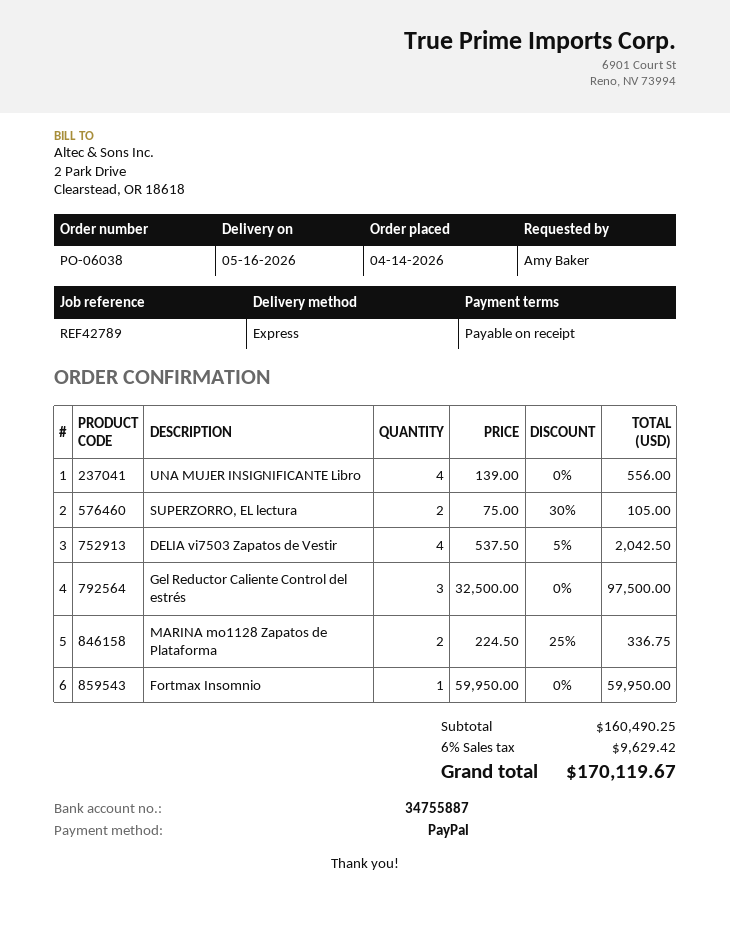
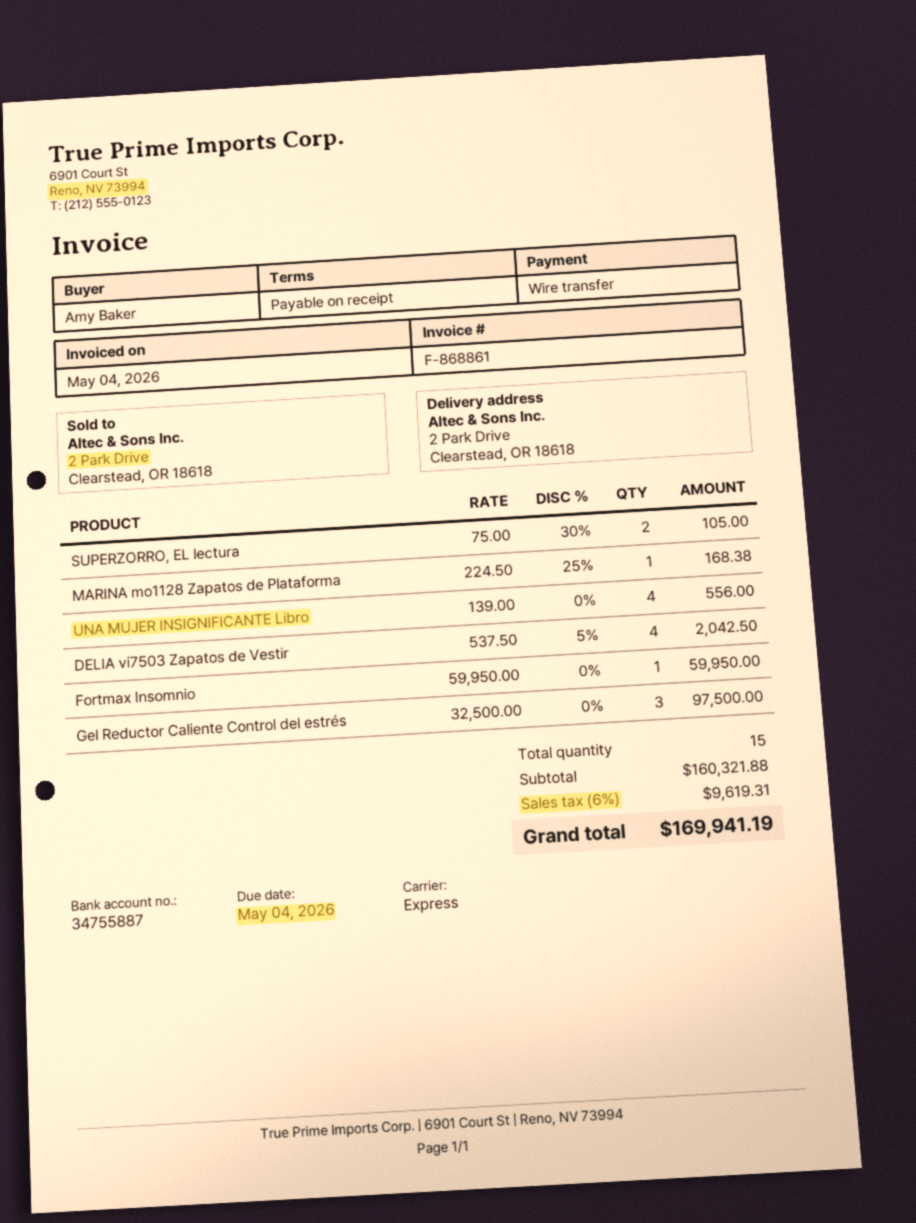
payment method: PayPal -> bank transfer
MARINA mo1128 Zapatos de Plataforma: 2 x 224.50 - 25% = 336.75 -> 1 x 224.50 - 25% = 168.38
subtotal: 160490.25 -> 160321.88
tax: 6% = 9629.42 -> 6% = 9619.31
total: 170119.67 -> 169941.19

